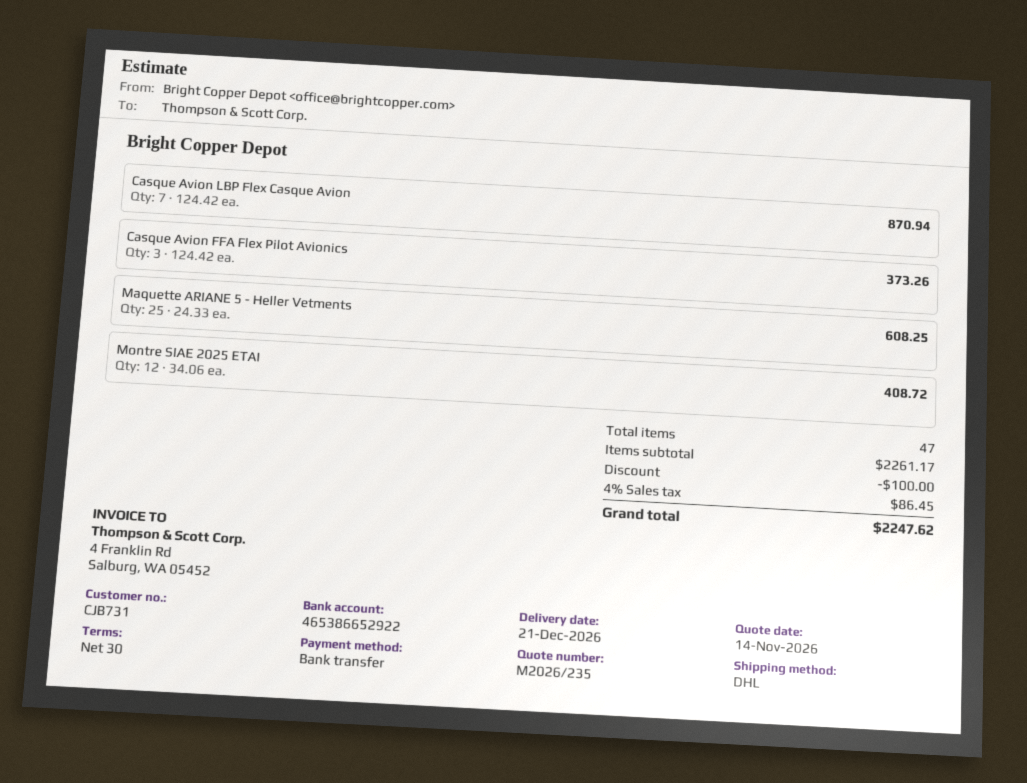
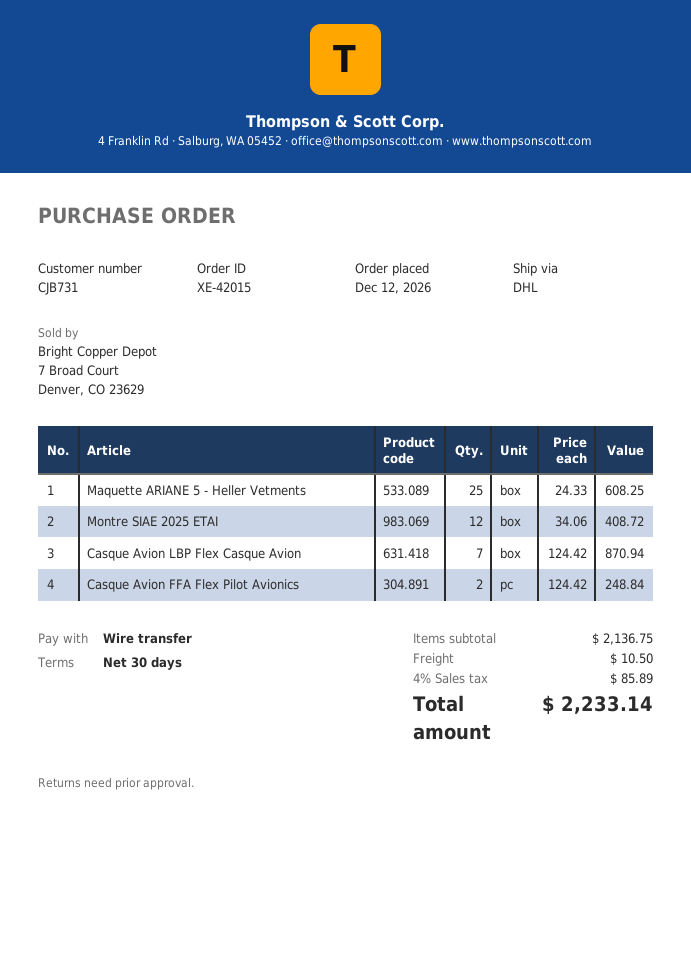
Casque Avion FFA Flex Pilot Avionics: 3 x 124.42 = 373.26 -> 2 x 124.42 = 248.84
subtotal: 2261.17 -> 2136.75
discount: 100.00 -> none
shipping: none -> 10.50
tax: 4% = 86.45 -> 4% = 85.89
total: 2247.62 -> 2233.14

